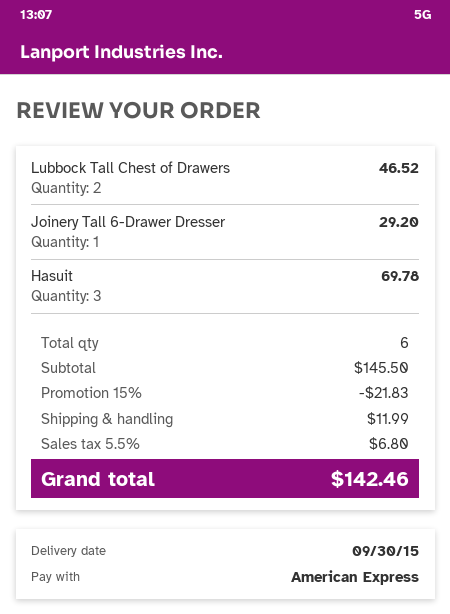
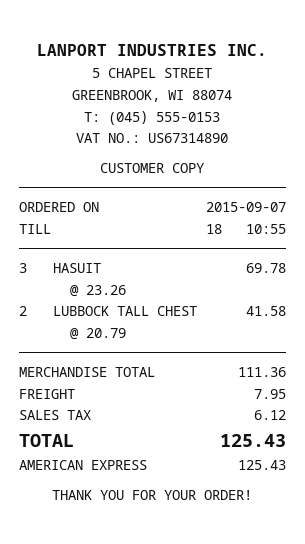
Lubbock Tall Chest of Drawers: 2 for 46.52 -> 2 for 41.58
Joinery Tall 6-Drawer Dresser: 1 for 29.20 -> none
subtotal: 145.50 -> 111.36
discount: 15% = 21.83 -> none
shipping: 11.99 -> 7.95
tax: 6.80 -> 6.12
total: 142.46 -> 125.43

